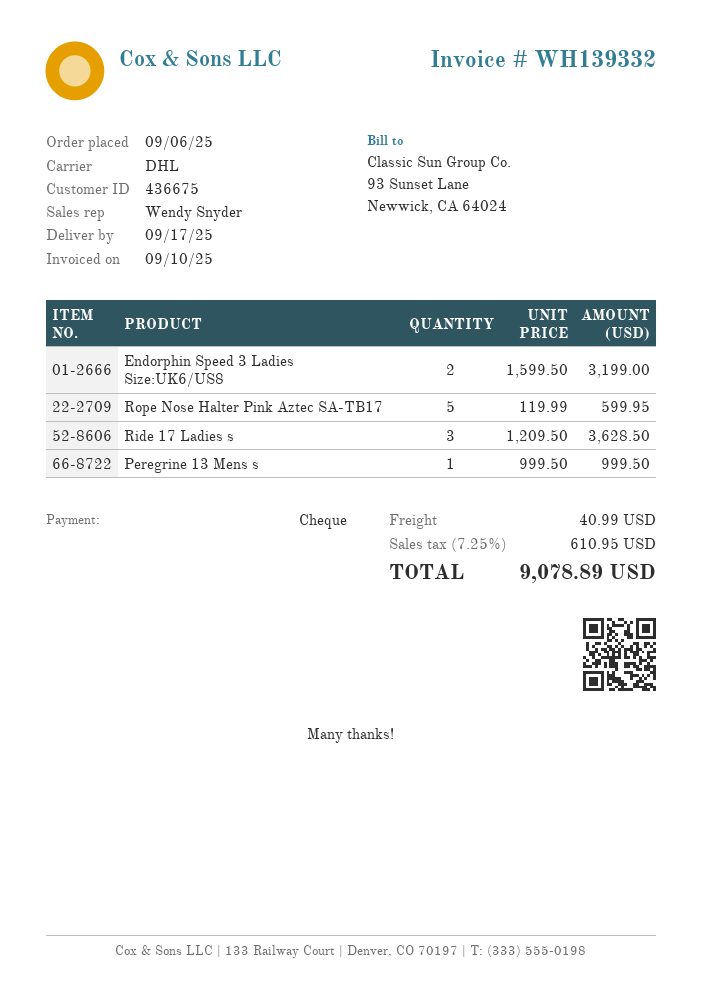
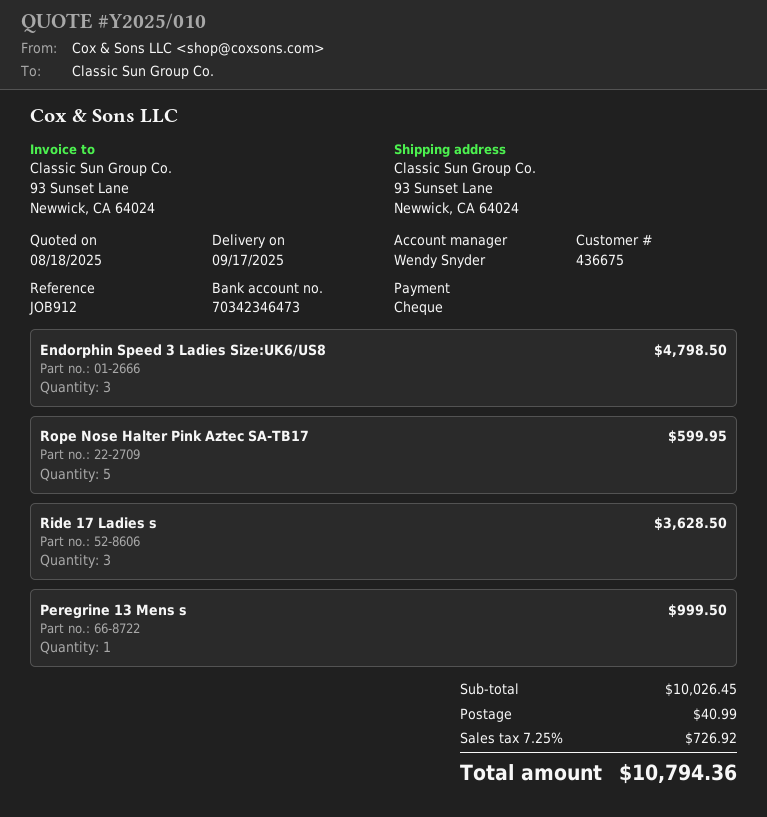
Endorphin Speed 3 Ladies Size:UK6/US8: 2 for 3199.00 -> 3 for 4798.50
tax: 7.25% = 610.95 -> 7.25% = 726.92
total: 9078.89 -> 10794.36

